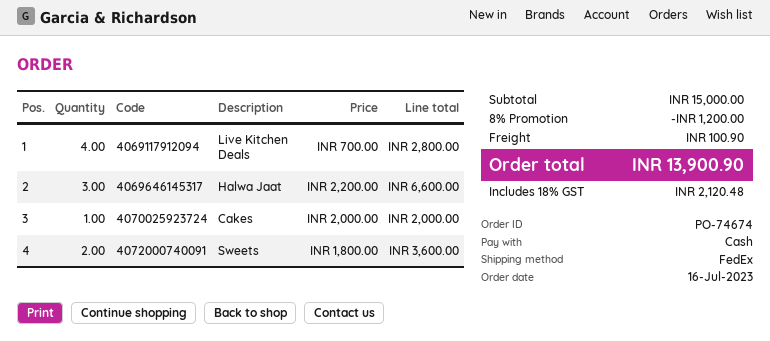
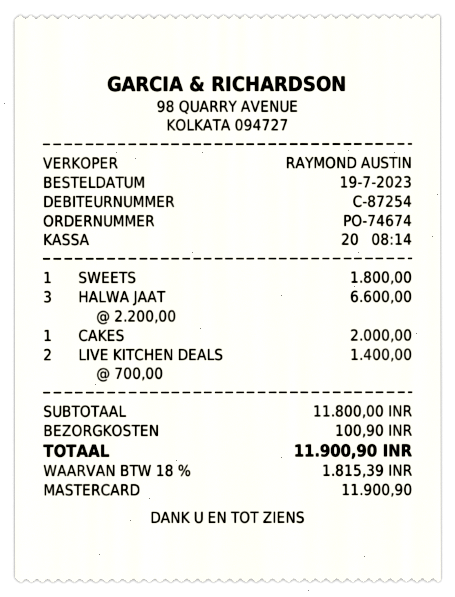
order date: 2023-07-16 -> 2023-07-19
payment method: cash -> Mastercard
Live Kitchen Deals: 4 x 700.00 = 2800.00 -> 2 x 700.00 = 1400.00
Sweets: 2 x 1800.00 = 3600.00 -> 1 x 1800.00 = 1800.00
subtotal: 15000.00 -> 11800.00
discount: 8% = 1200.00 -> none
tax: 18% = 2120.48 -> 18% = 1815.39
total: 13900.90 -> 11900.90

